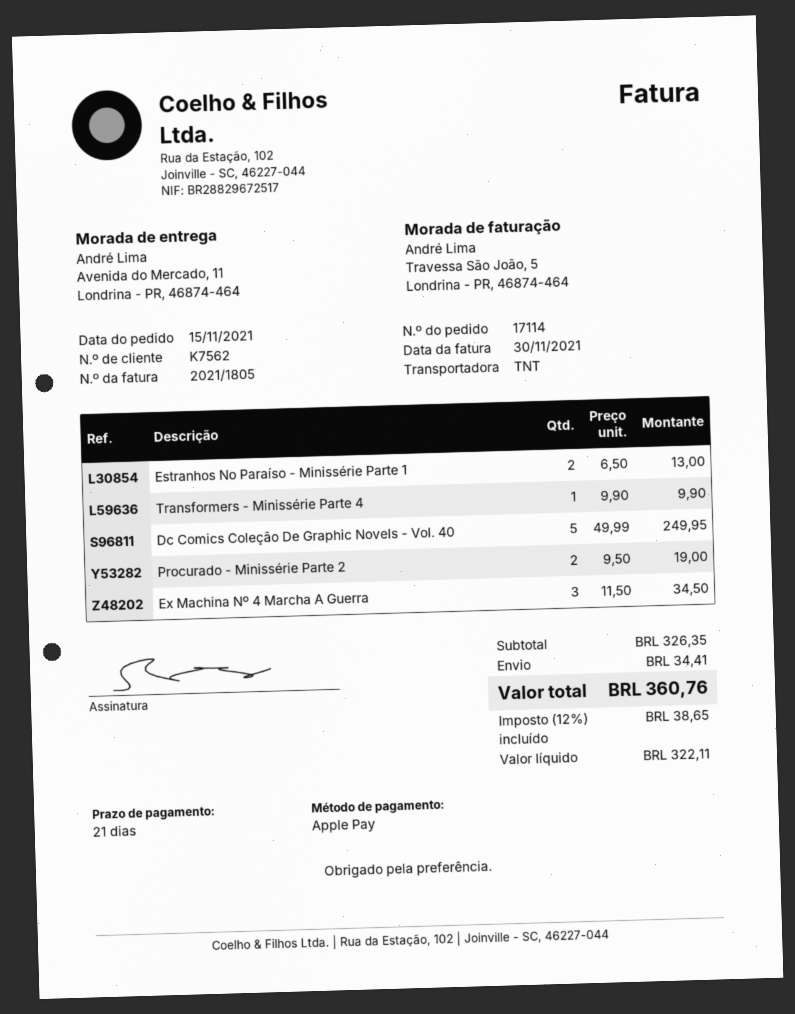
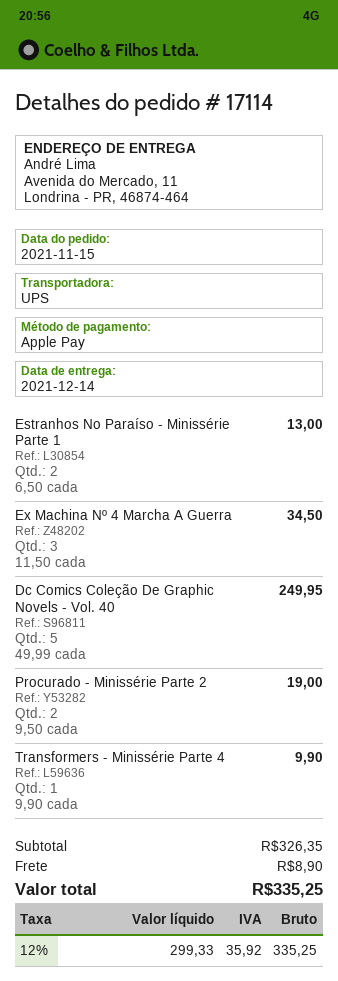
shipping method: TNT -> UPS
shipping: 34.41 -> 8.90
net: 322.11 -> 299.33
tax: 12% = 38.65 -> 12% = 35.92
total: 360.76 -> 335.25

